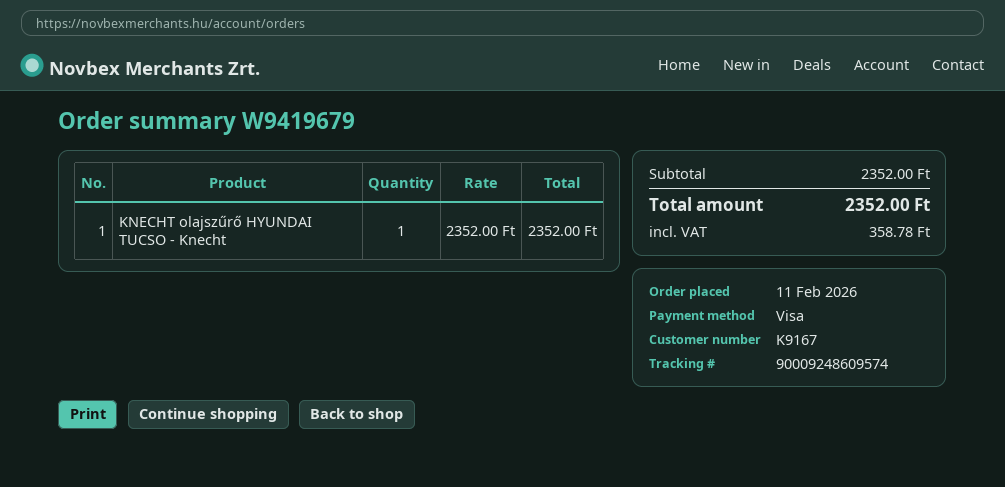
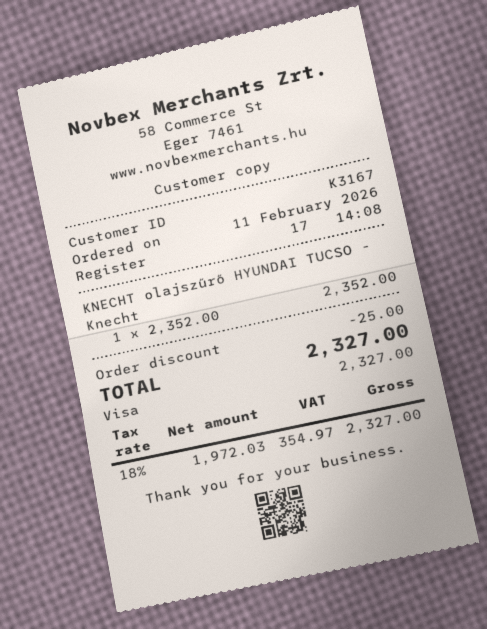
customer number: K9167 -> K3167
discount: none -> 25.00
tax: 358.78 -> 354.97
total: 2352.00 -> 2327.00

